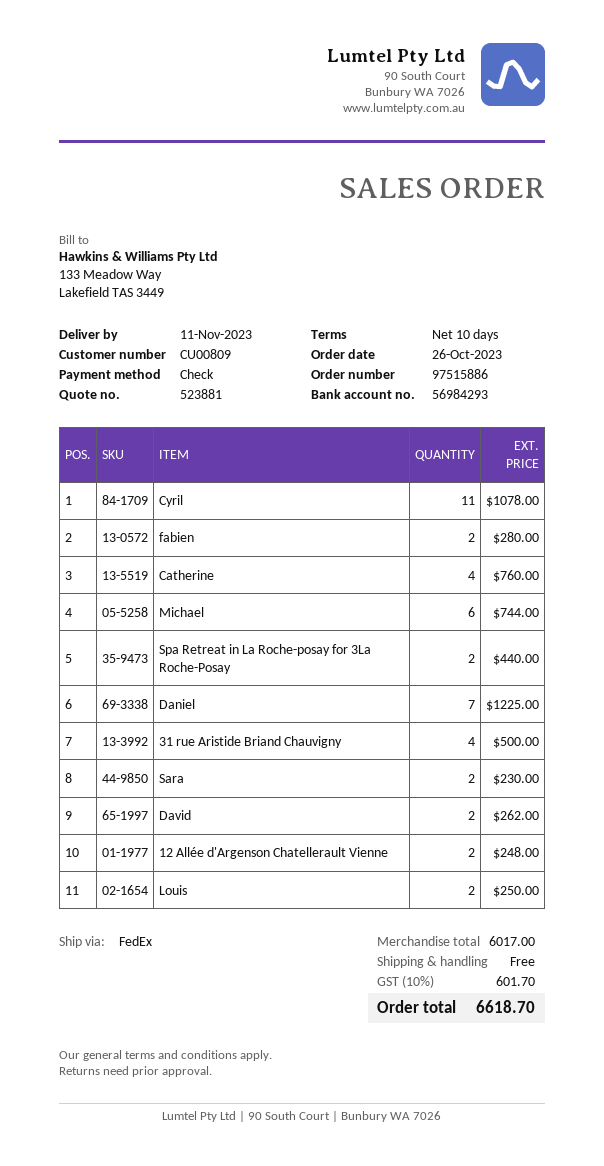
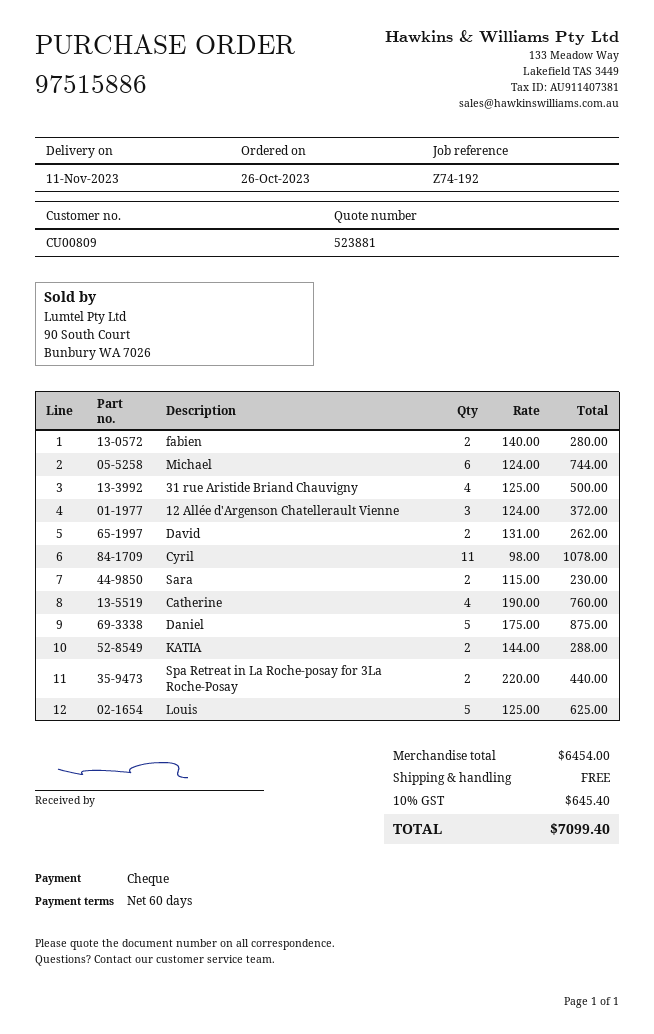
payment terms: 10 days -> 60 days
Daniel: 7 for 1225.00 -> 5 for 875.00
12 Allée d'Argenson Chatellerault Vienne: 2 for 248.00 -> 3 for 372.00
Louis: 2 for 250.00 -> 5 for 625.00
KATIA: none -> 2 for 288.00
subtotal: 6017.00 -> 6454.00
tax: 10% = 601.70 -> 10% = 645.40
total: 6618.70 -> 7099.40

